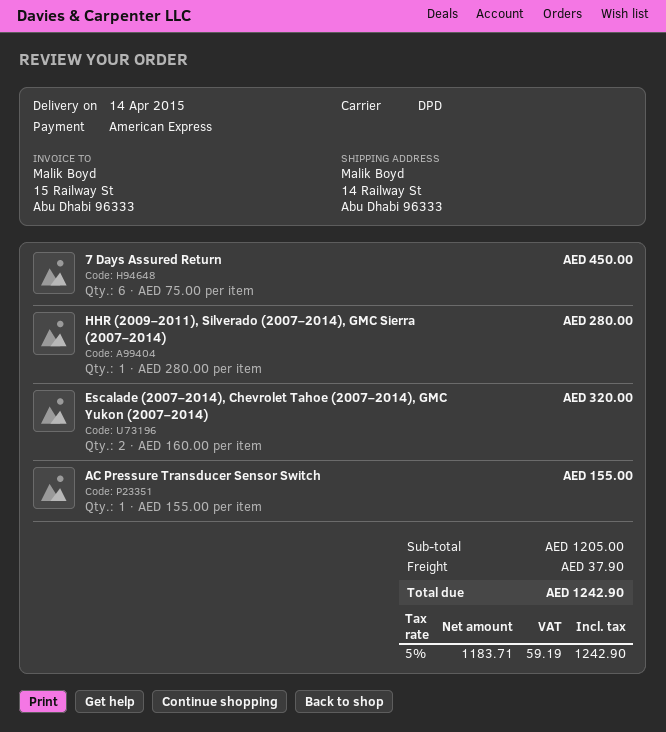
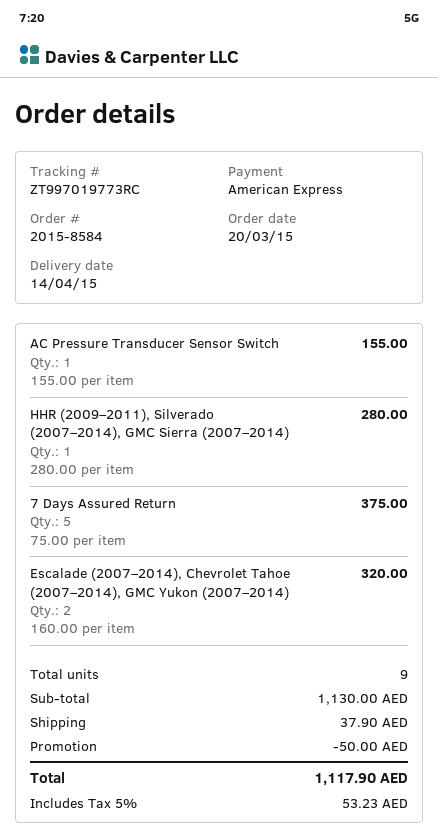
7 Days Assured Return: 6 x 75.00 = 450.00 -> 5 x 75.00 = 375.00
subtotal: 1205.00 -> 1130.00
discount: none -> 50.00
tax: 5% = 59.19 -> 5% = 53.23
total: 1242.90 -> 1117.90

